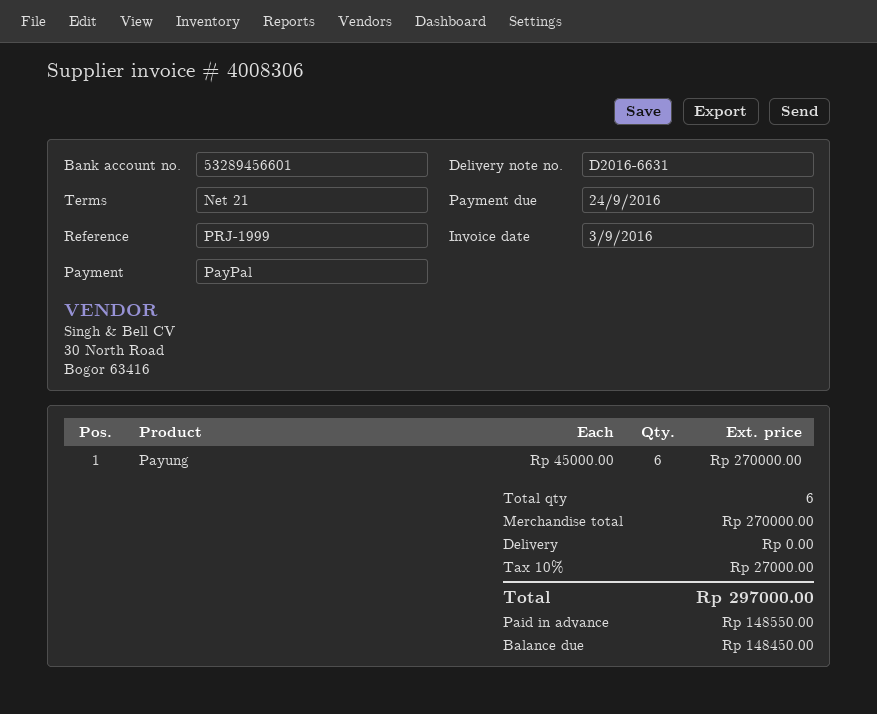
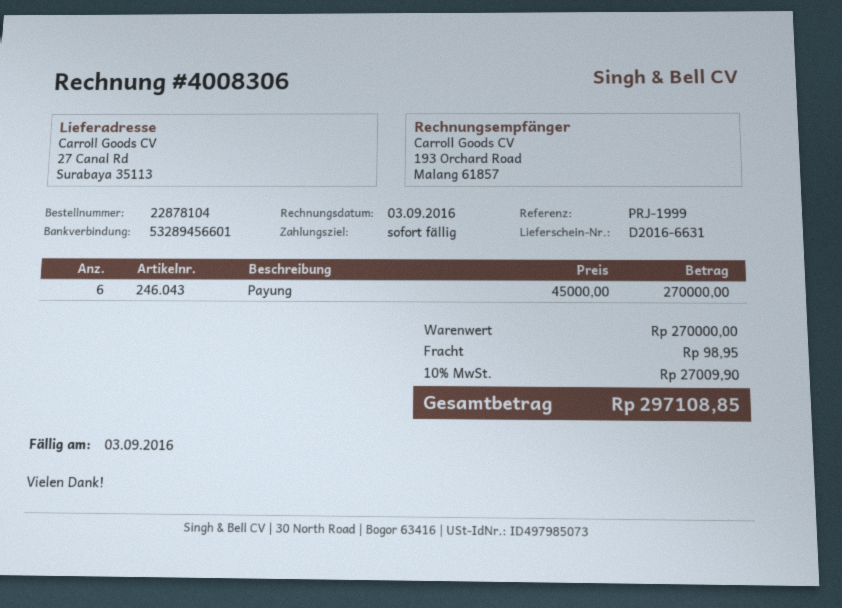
payment terms: 21 days -> on receipt
due date: 2016-09-24 -> 2016-09-03
shipping: 0.00 -> 98.95
tax: 10% = 27000.00 -> 10% = 27009.90
total: 297000.00 -> 297108.85

